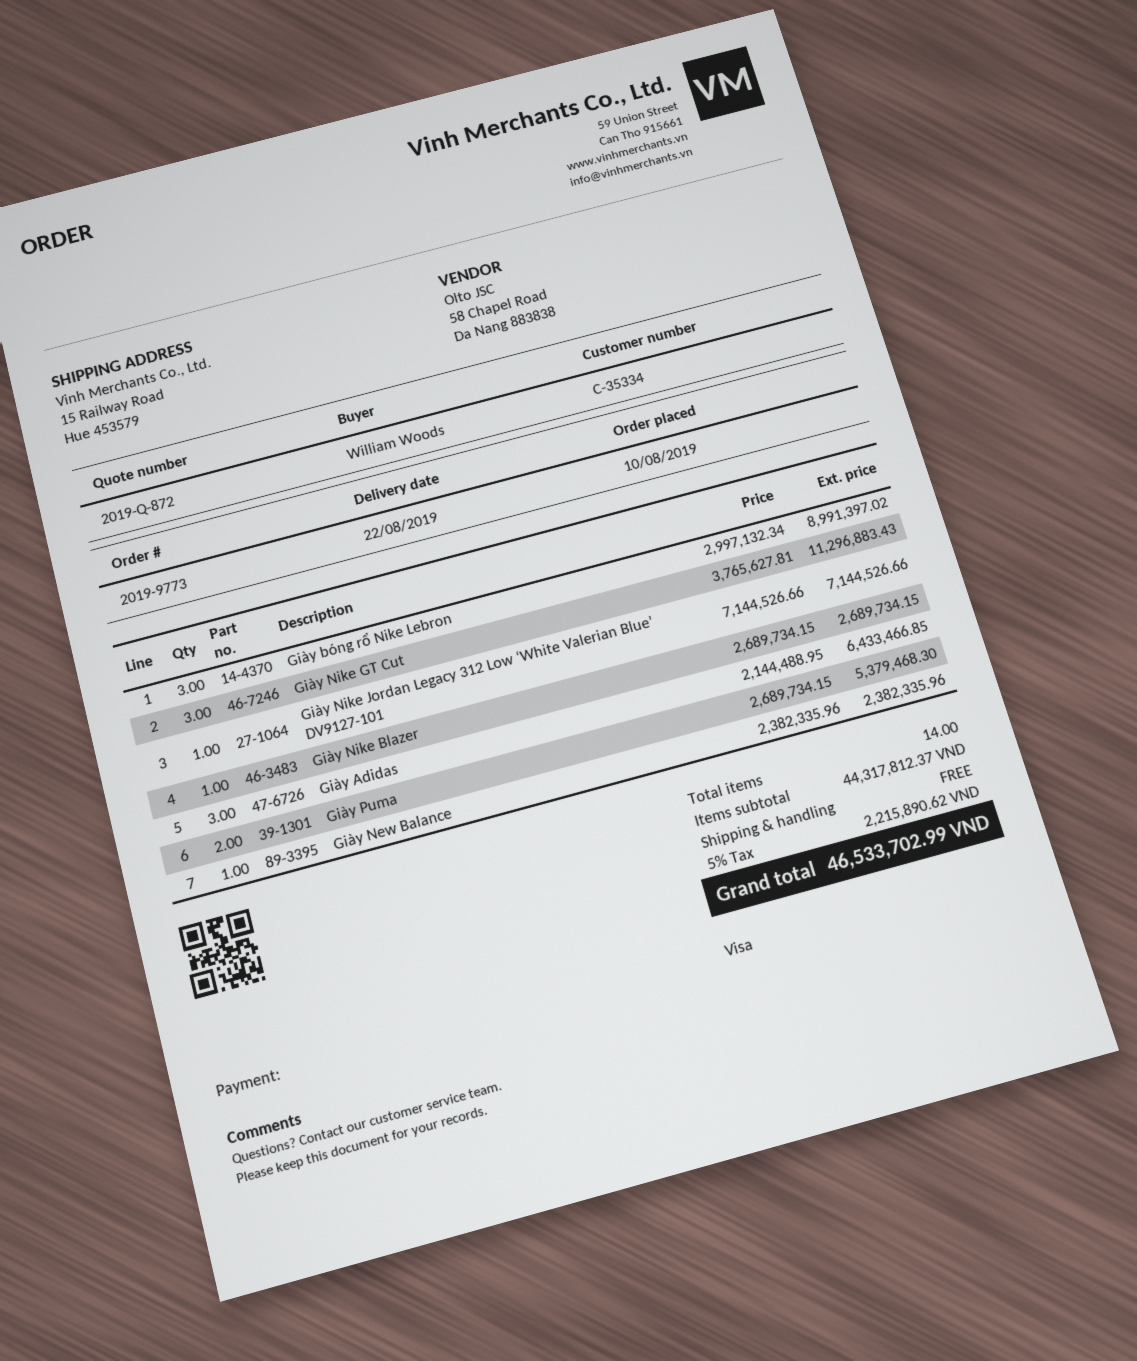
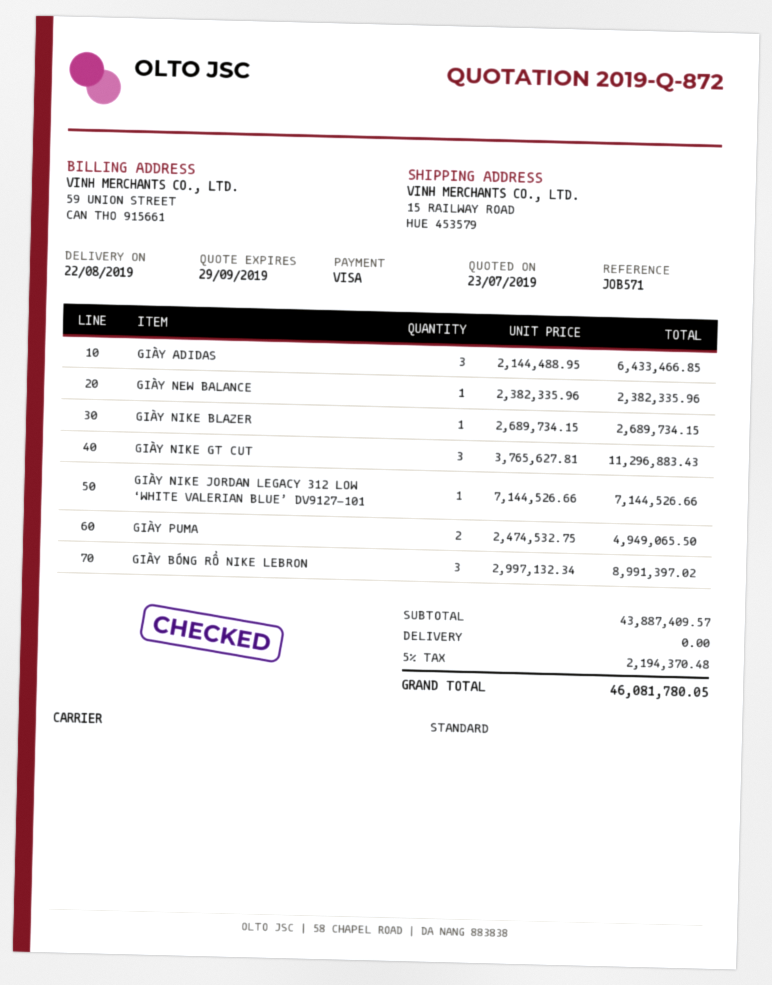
Giày Puma: 2 x 2689734.15 = 5379468.30 -> 2 x 2474532.75 = 4949065.50
subtotal: 44317812.37 -> 43887409.57
tax: 5% = 2215890.62 -> 5% = 2194370.48
total: 46533702.99 -> 46081780.05

